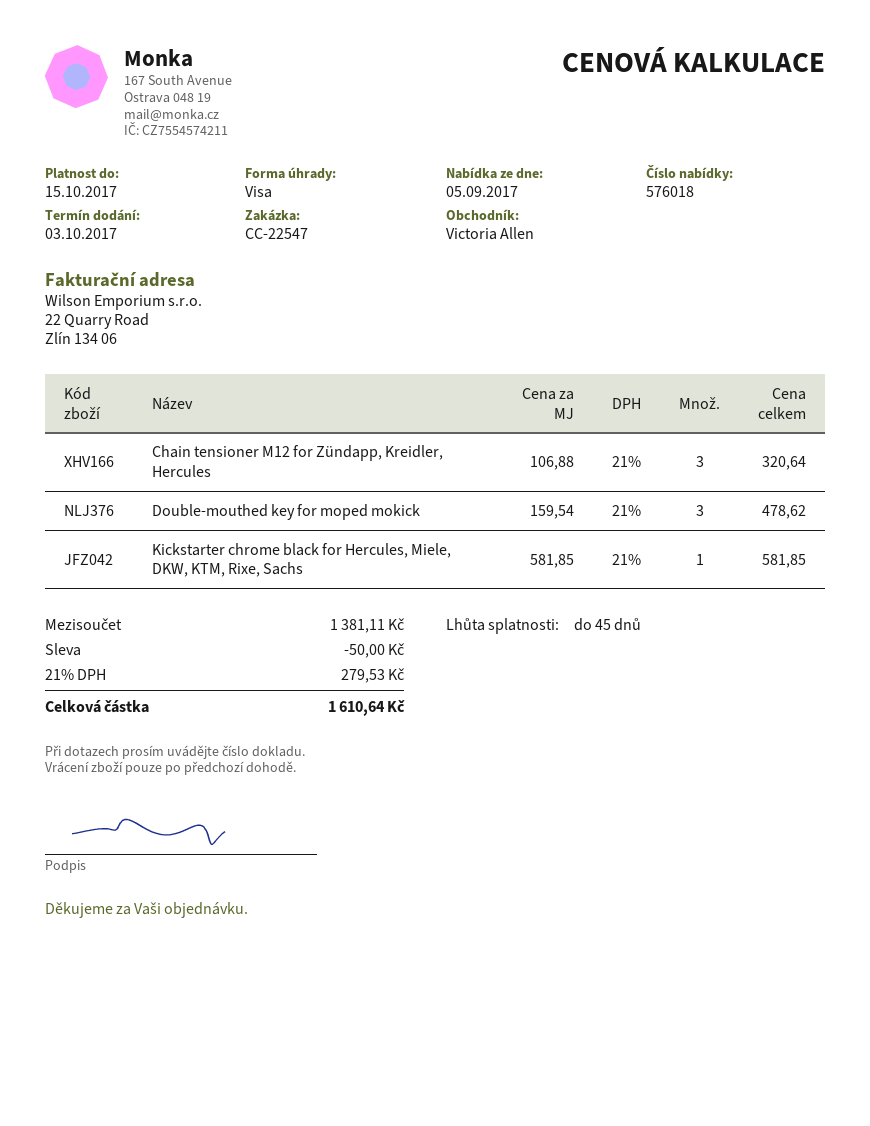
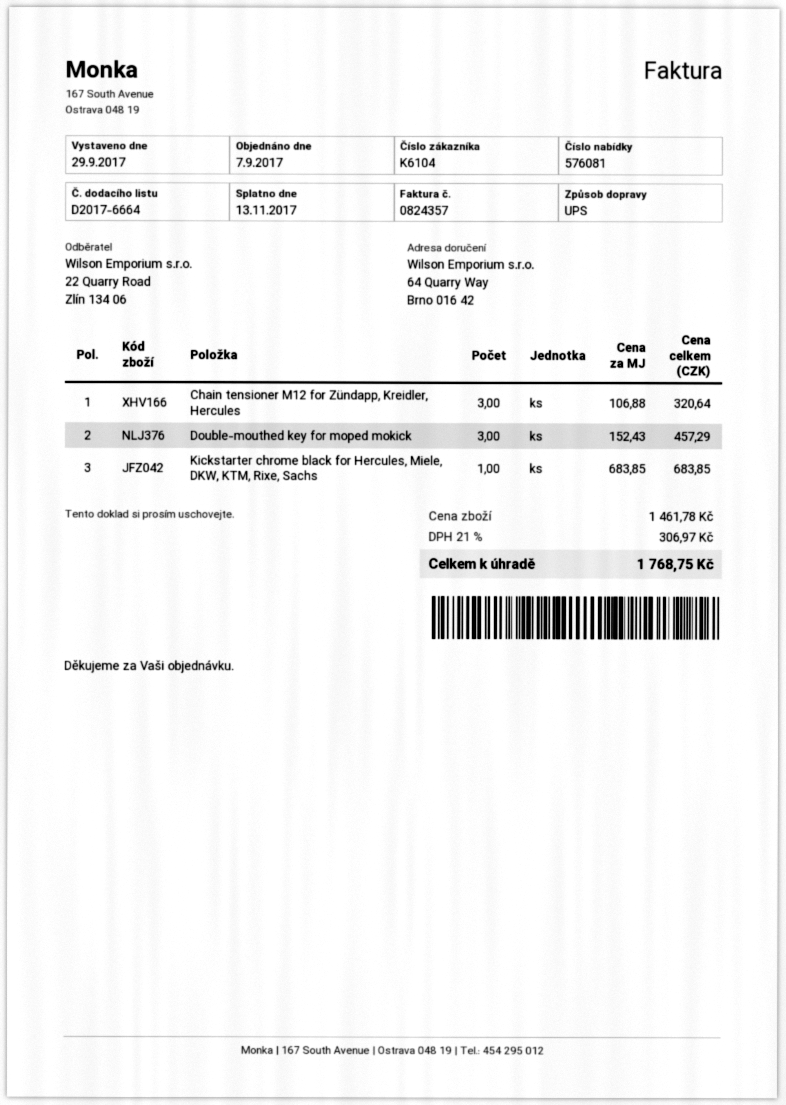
quote number: 576018 -> 576081
Double-mouthed key for moped mokick: 3 x 159.54 = 478.62 -> 3 x 152.43 = 457.29
Kickstarter chrome black for Hercules, Miele, DKW, KTM, Rixe, Sachs: 1 x 581.85 = 581.85 -> 1 x 683.85 = 683.85
subtotal: 1381.11 -> 1461.78
discount: 50.00 -> none
tax: 21% = 279.53 -> 21% = 306.97
total: 1610.64 -> 1768.75

